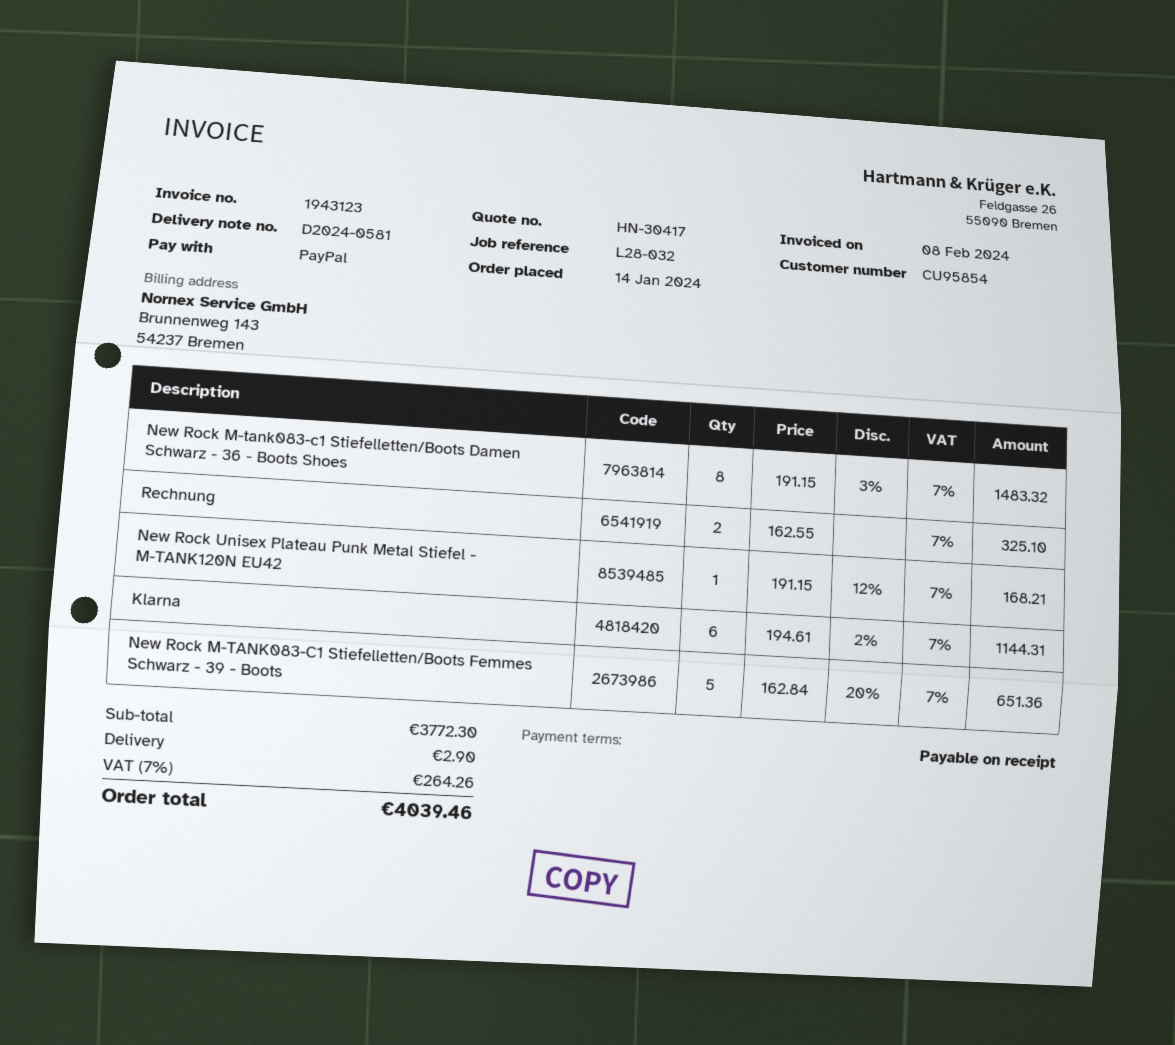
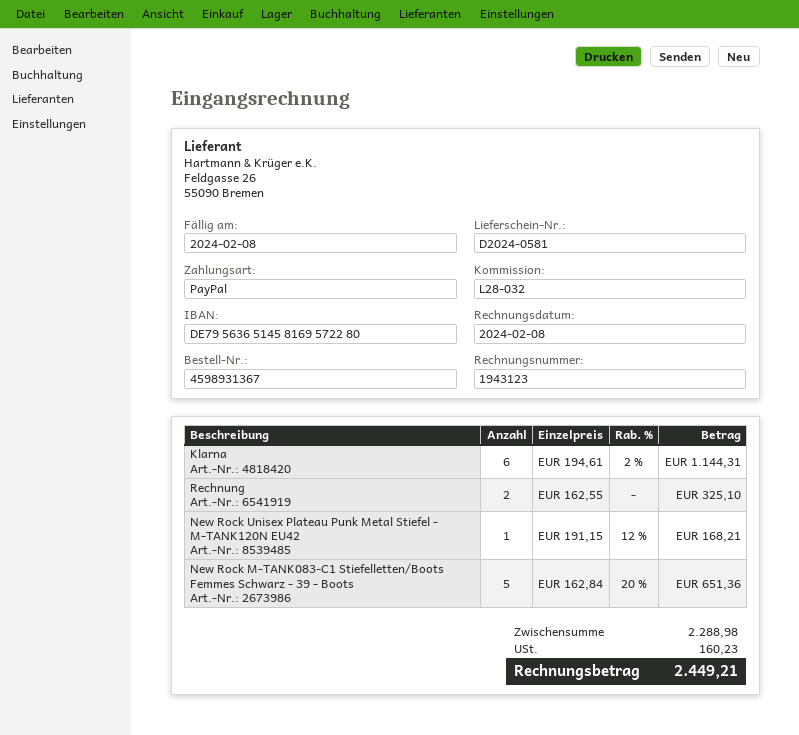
New Rock M-tank083-c1 Stiefelletten/Boots Damen Schwarz - 36 - Boots Shoes: 8 x 191.15 - 3% = 1483.32 -> none
subtotal: 3772.30 -> 2288.98
shipping: 2.90 -> none
tax: 264.26 -> 160.23
total: 4039.46 -> 2449.21

